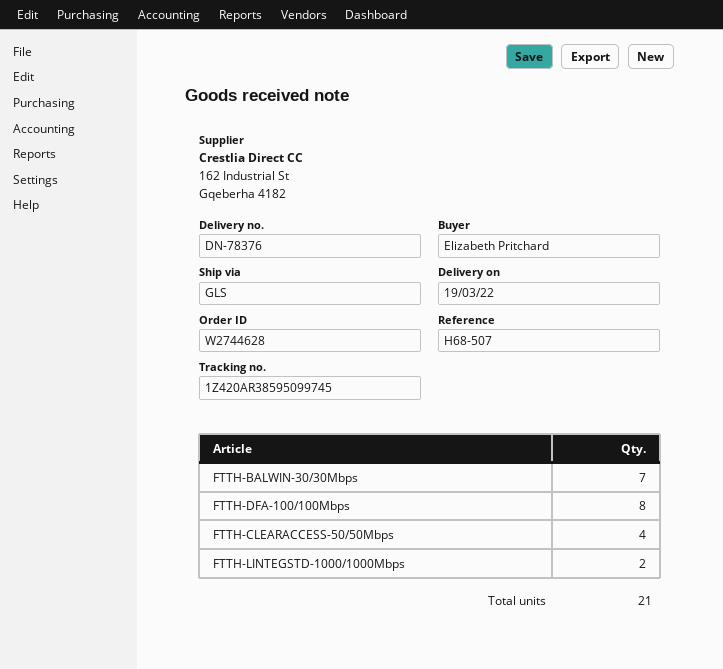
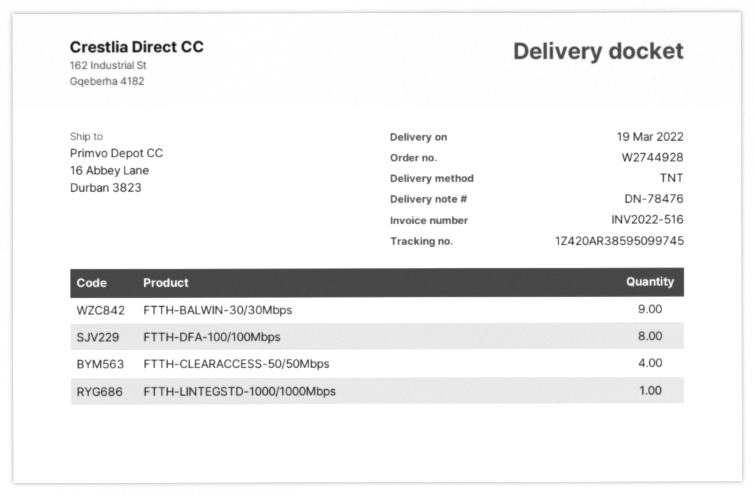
order number: W2744628 -> W2744928
delivery note number: DN-78376 -> DN-78476
shipping method: GLS -> TNT
FTTH-BALWIN-30/30Mbps: 7 -> 9
FTTH-LINTEGSTD-1000/1000Mbps: 2 -> 1

